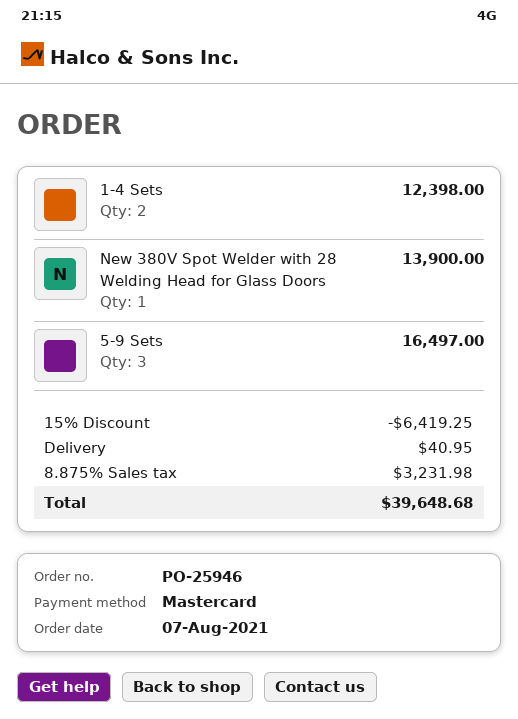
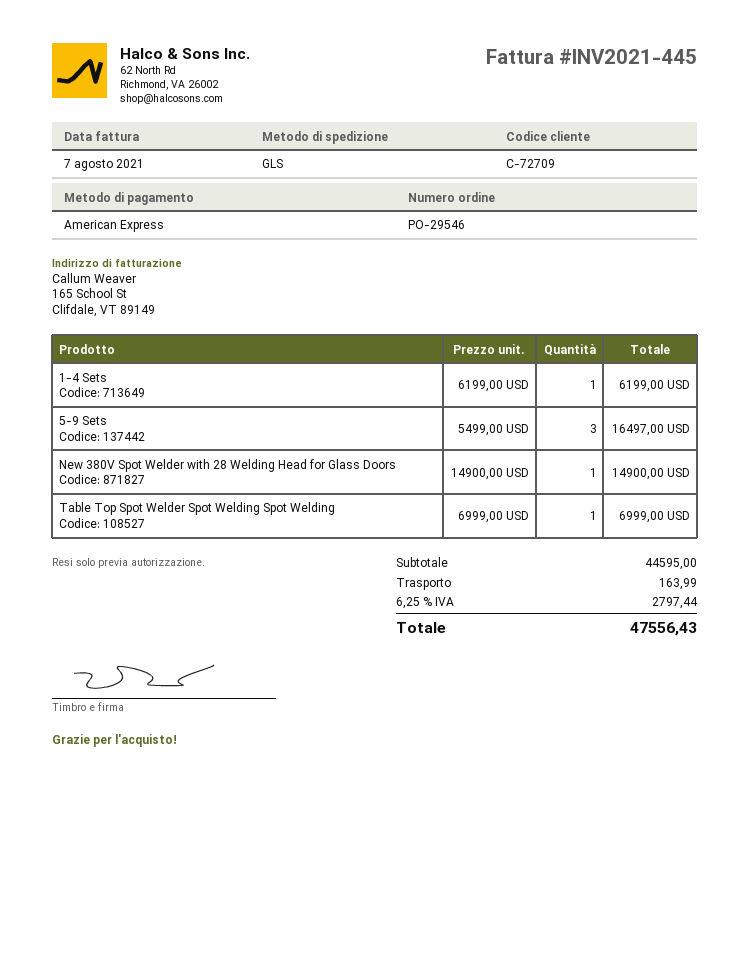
order number: PO-25946 -> PO-29546
payment method: Mastercard -> American Express
1-4 Sets: 2 for 12398.00 -> 1 for 6199.00
New 380V Spot Welder with 28 Welding Head for Glass Doors: 1 for 13900.00 -> 1 for 14900.00
Table Top Spot Welder Spot Welding Spot Welding: none -> 1 for 6999.00
discount: 15% = 6419.25 -> none
shipping: 40.95 -> 163.99
tax: 8.875% = 3231.98 -> 6.25% = 2797.44
total: 39648.68 -> 47556.43

